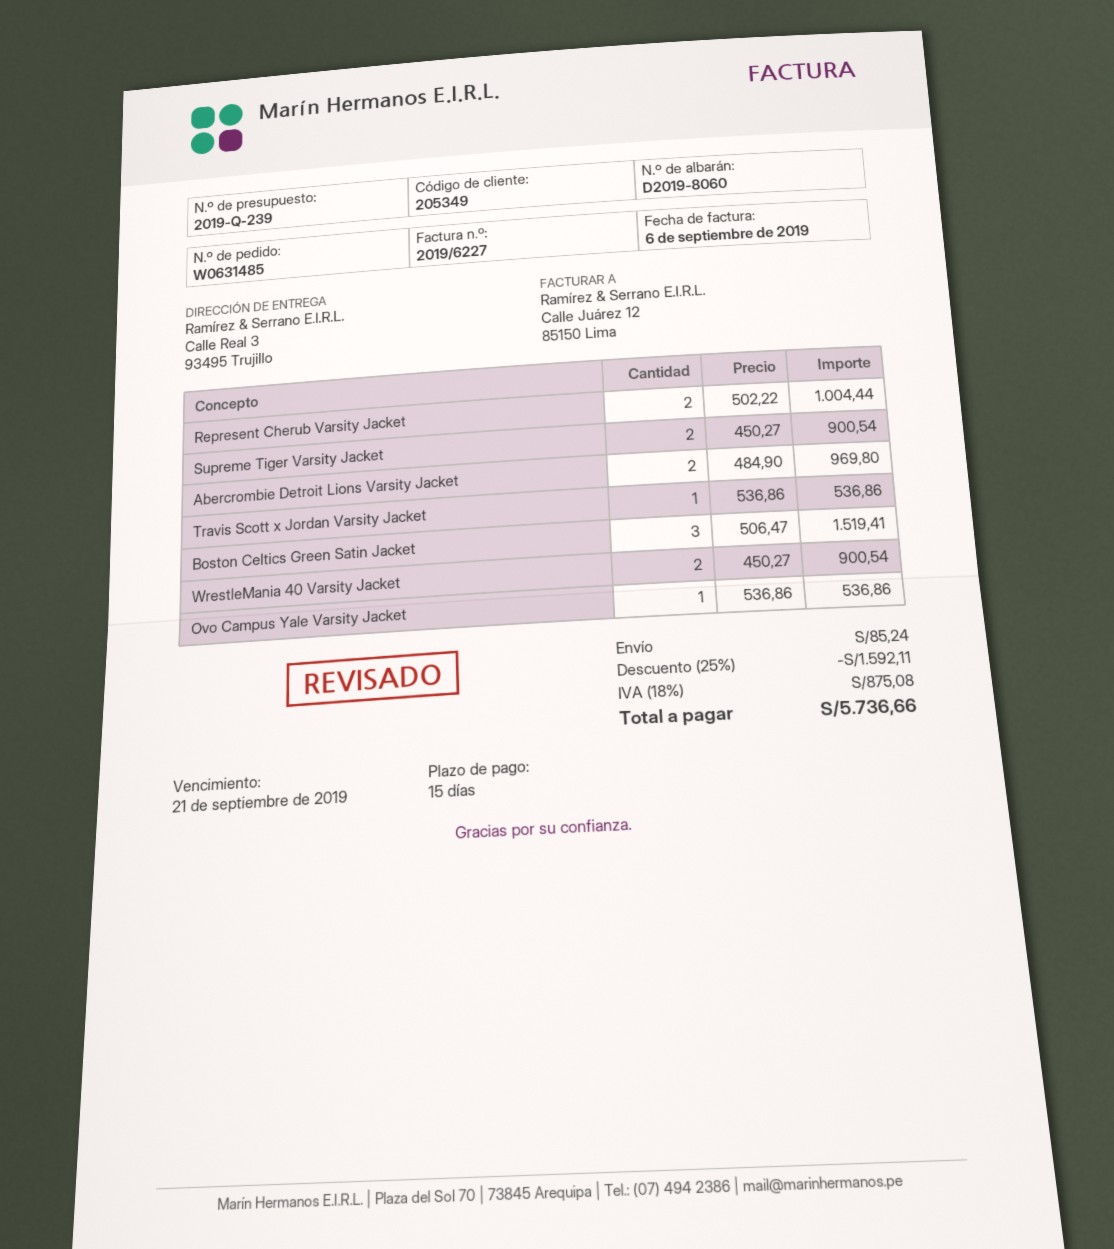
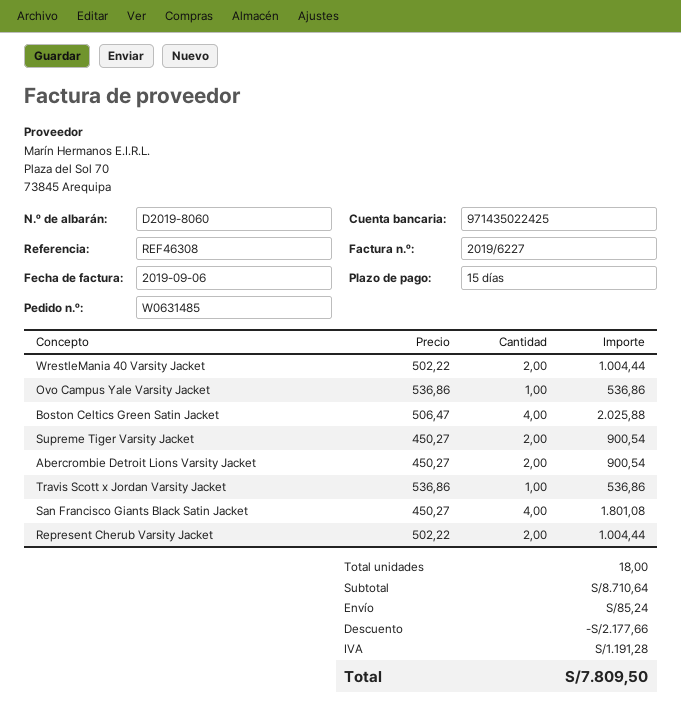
Abercrombie Detroit Lions Varsity Jacket: 2 x 484.90 = 969.80 -> 2 x 450.27 = 900.54
Boston Celtics Green Satin Jacket: 3 x 506.47 = 1519.41 -> 4 x 506.47 = 2025.88
WrestleMania 40 Varsity Jacket: 2 x 450.27 = 900.54 -> 2 x 502.22 = 1004.44
San Francisco Giants Black Satin Jacket: none -> 4 x 450.27 = 1801.08
discount: 1592.11 -> 2177.66
tax: 875.08 -> 1191.28
total: 5736.66 -> 7809.50

